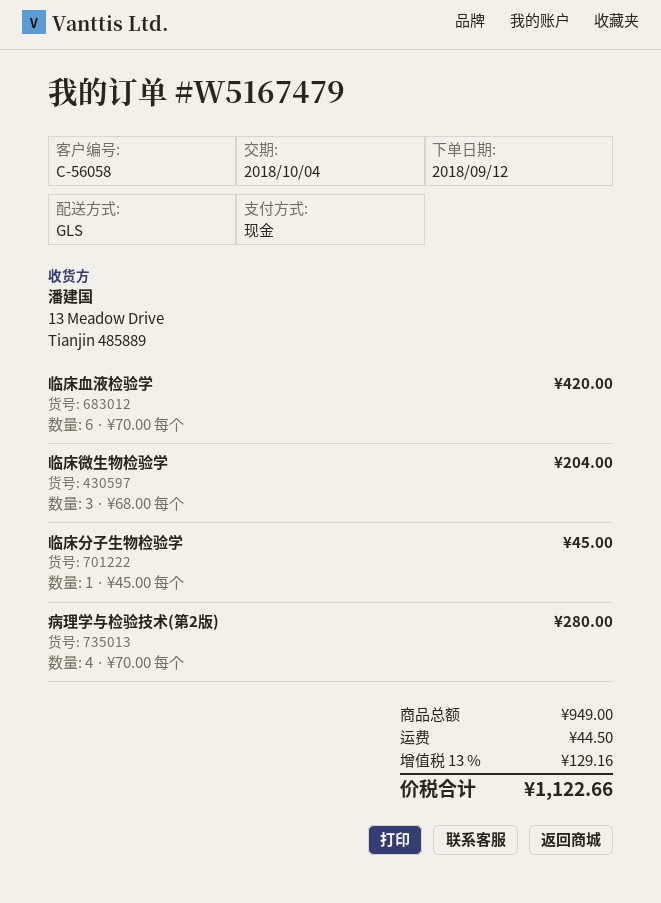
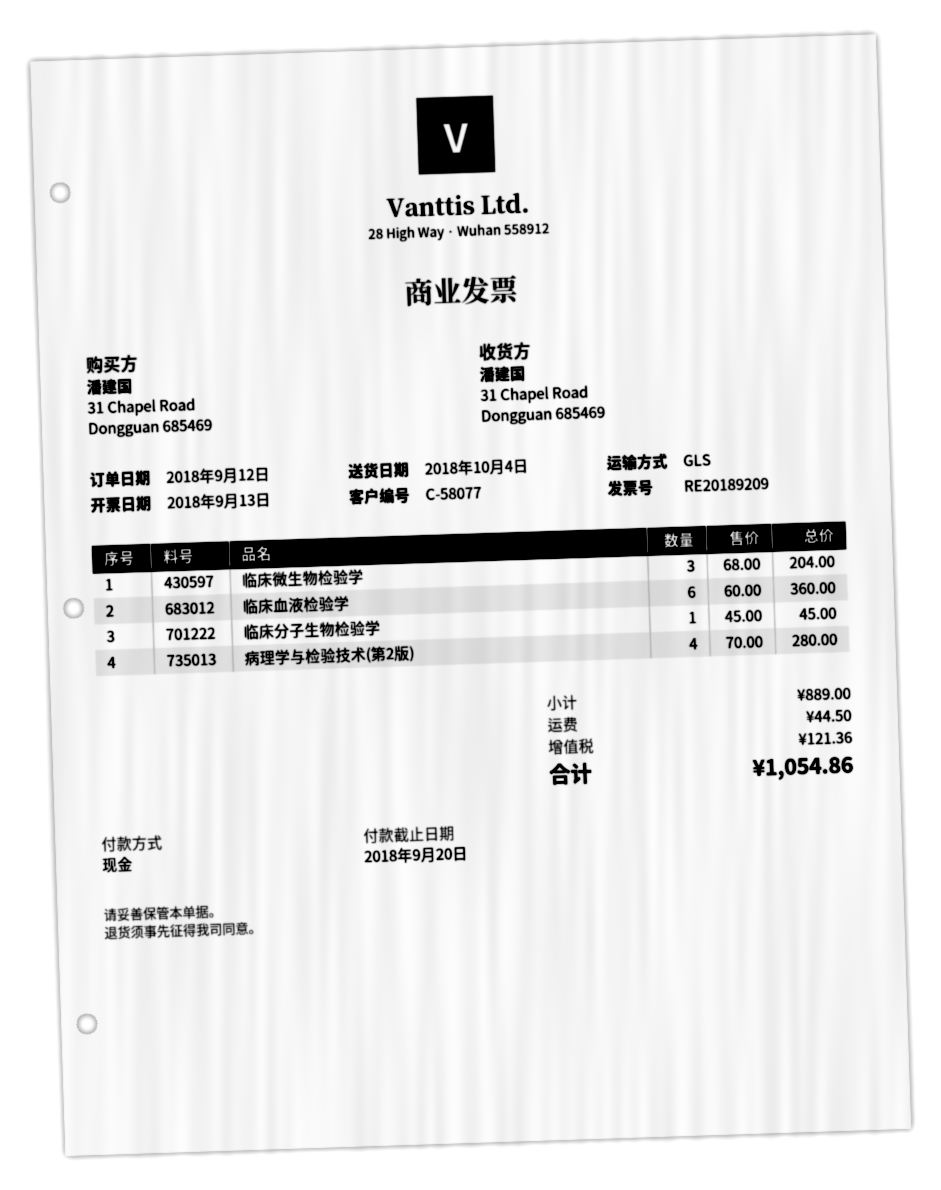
customer number: C-56058 -> C-58077
ship to: 13 Meadow Drive, Tianjin 485889 -> 31 Chapel Road, Dongguan 685469
临床血液检验学: 6 x 70.00 = 420.00 -> 6 x 60.00 = 360.00
subtotal: 949.00 -> 889.00
tax: 129.16 -> 121.36
total: 1122.66 -> 1054.86

